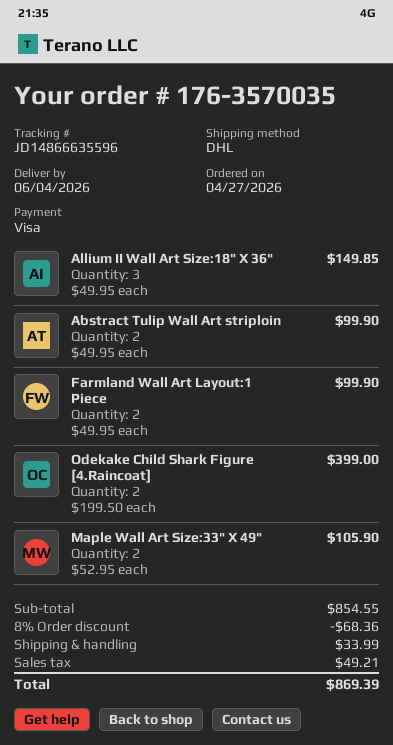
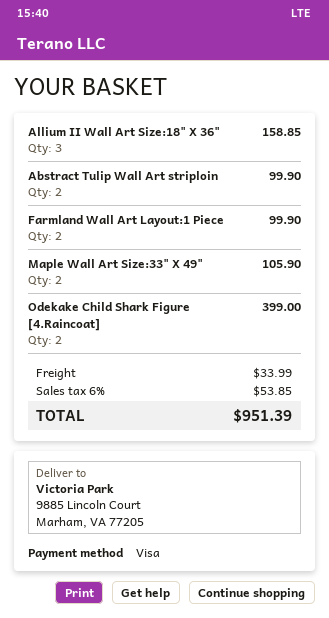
Allium II Wall Art Size:18" X 36": 3 for 149.85 -> 3 for 158.85
discount: 8% = 68.36 -> none
tax: 49.21 -> 53.85
total: 869.39 -> 951.39

